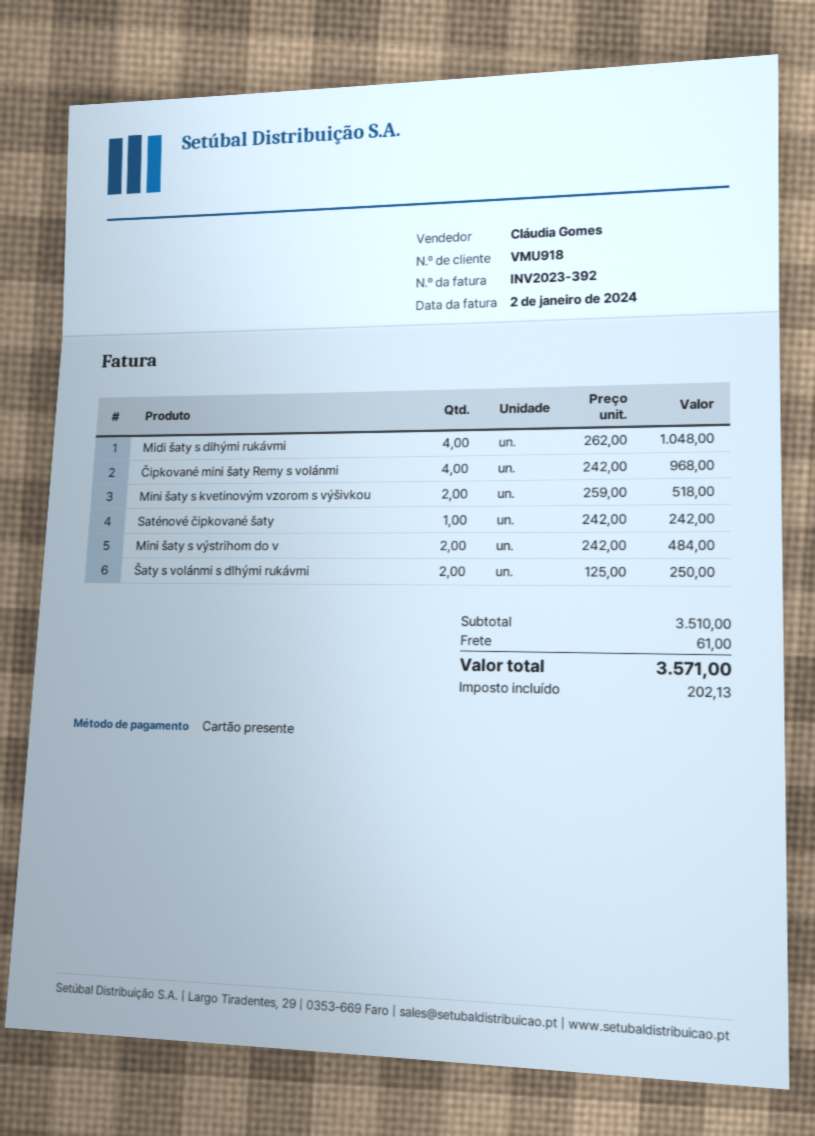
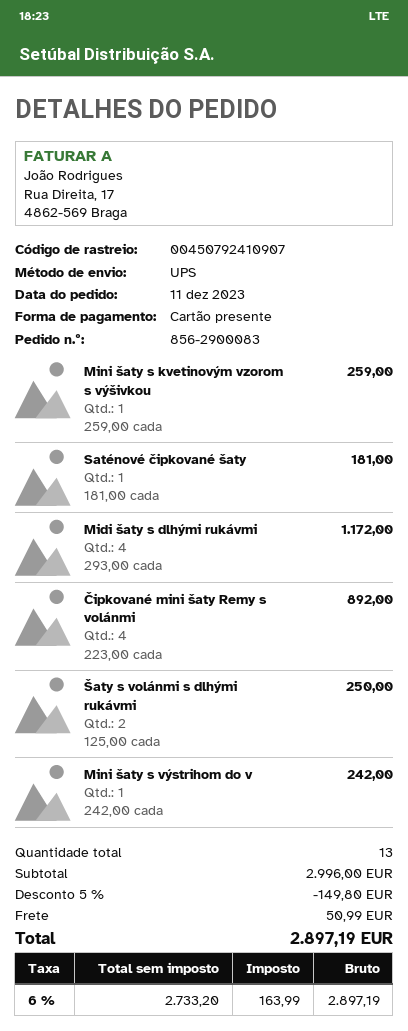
Midi šaty s dlhými rukávmi: 4 x 262.00 = 1048.00 -> 4 x 293.00 = 1172.00
Čipkované mini šaty Remy s volánmi: 4 x 242.00 = 968.00 -> 4 x 223.00 = 892.00
Mini šaty s kvetinovým vzorom s výšivkou: 2 x 259.00 = 518.00 -> 1 x 259.00 = 259.00
Saténové čipkované šaty: 1 x 242.00 = 242.00 -> 1 x 181.00 = 181.00
Mini šaty s výstrihom do v: 2 x 242.00 = 484.00 -> 1 x 242.00 = 242.00
subtotal: 3510.00 -> 2996.00
discount: none -> 5% = 149.80
shipping: 61.00 -> 50.99
tax: 202.13 -> 163.99
total: 3571.00 -> 2897.19

